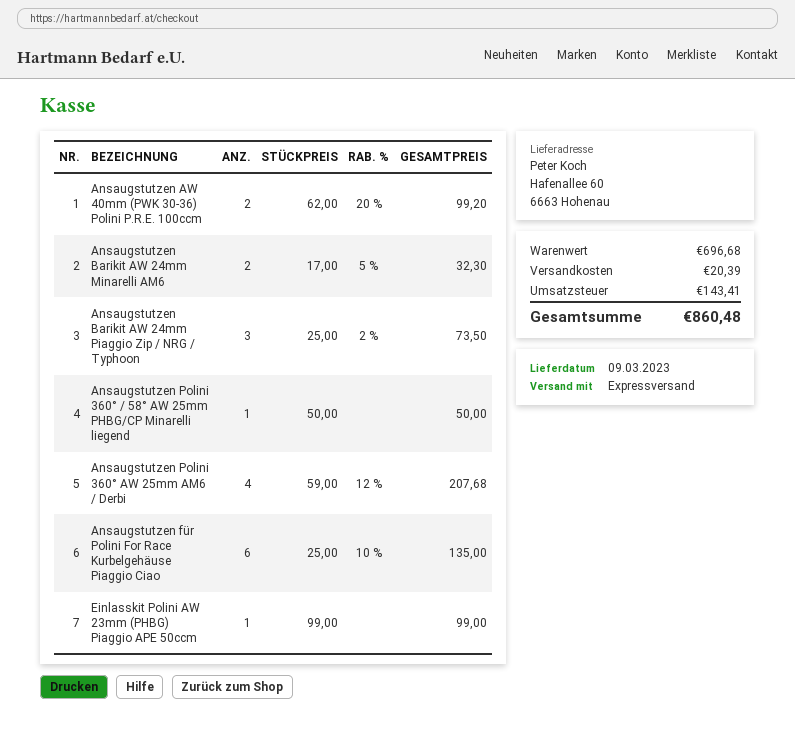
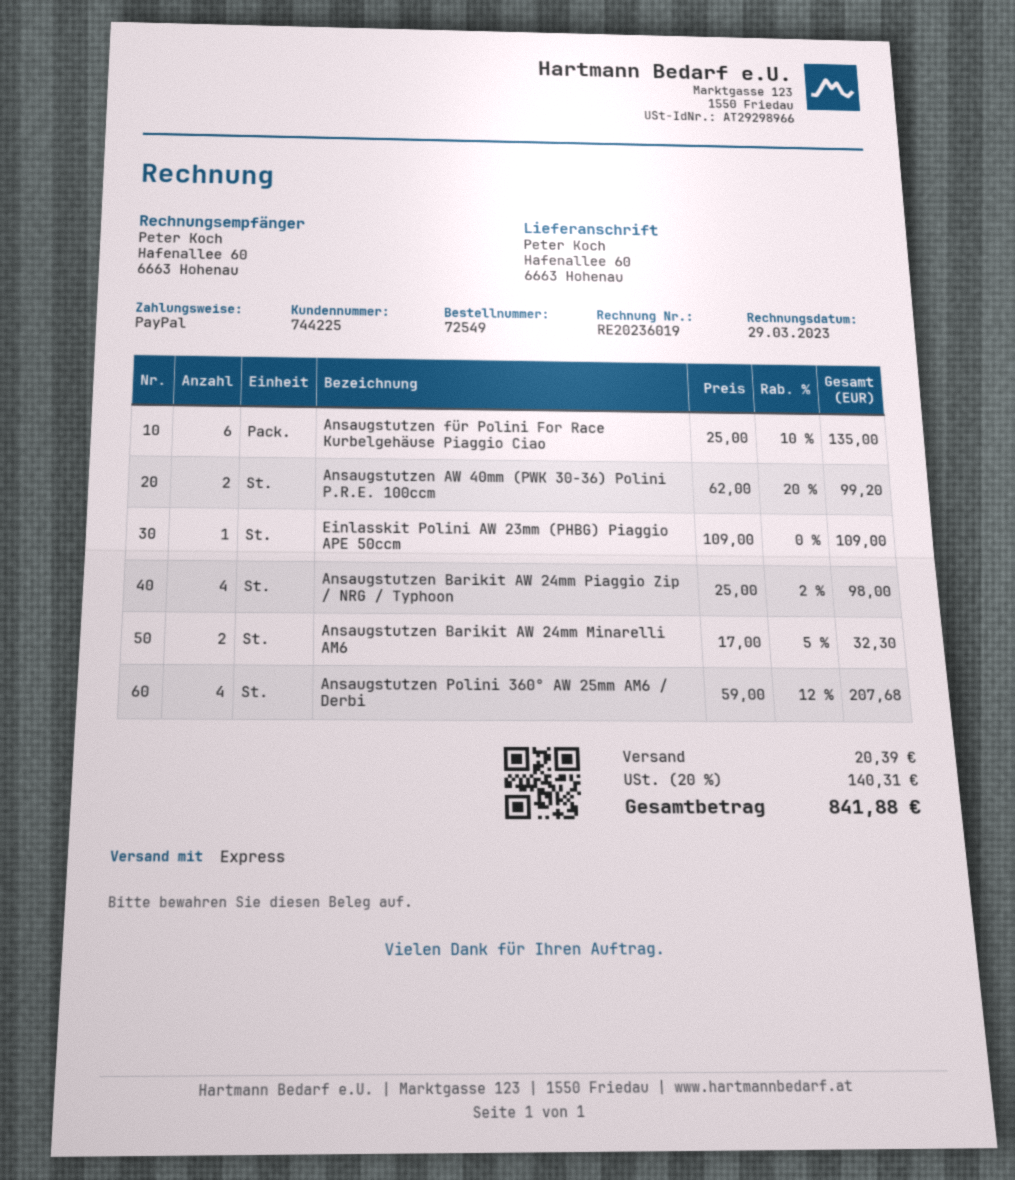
Ansaugstutzen Barikit AW 24mm Piaggio Zip / NRG / Typhoon: 3 x 25.00 - 2% = 73.50 -> 4 x 25.00 - 2% = 98.00
Ansaugstutzen Polini 360° / 58° AW 25mm PHBG/CP Minarelli liegend: 1 x 50.00 = 50.00 -> none
Einlasskit Polini AW 23mm (PHBG) Piaggio APE 50ccm: 1 x 99.00 = 99.00 -> 1 x 109.00 = 109.00
tax: 143.41 -> 140.31
total: 860.48 -> 841.88

